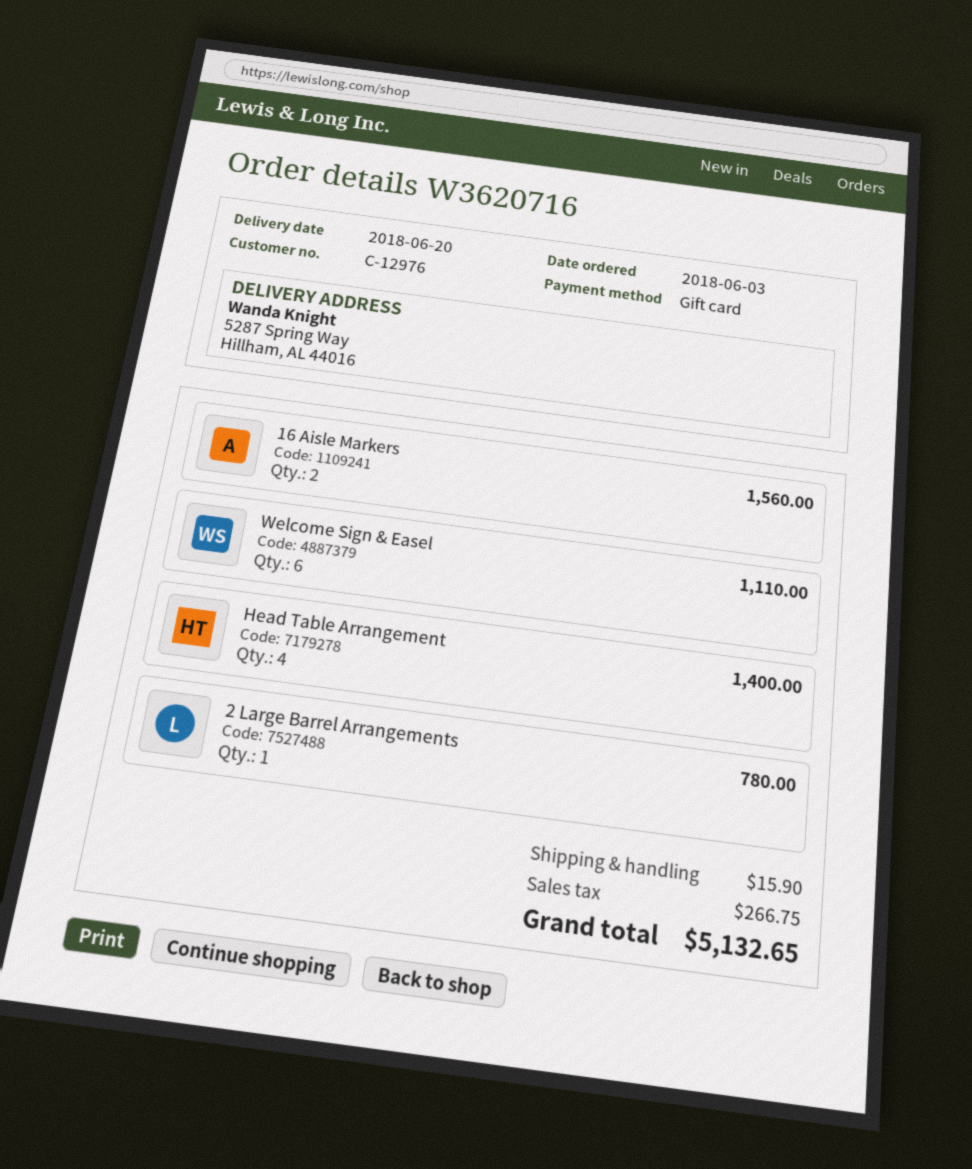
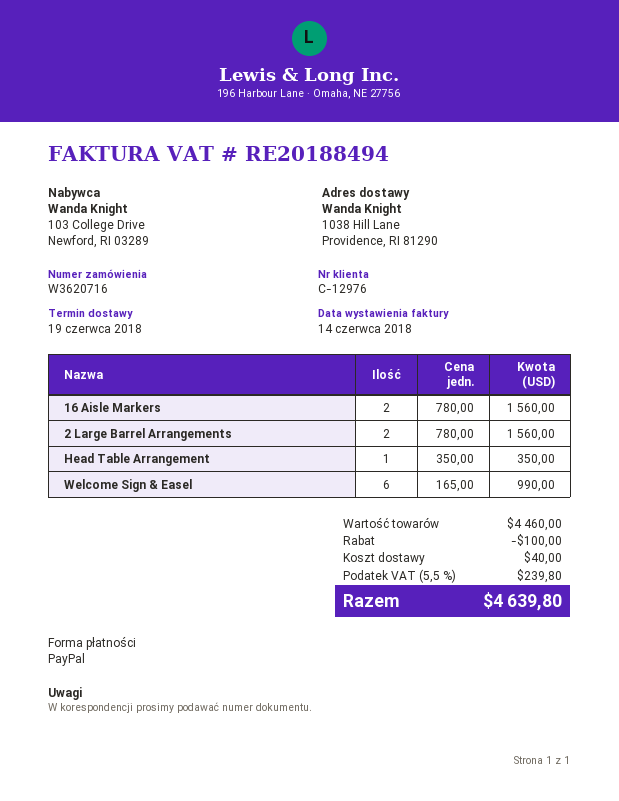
delivery date: 2018-06-20 -> 2018-06-19
payment method: gift card -> PayPal
ship to: 5287 Spring Way, Hillham, AL 44016 -> 1038 Hill Lane, Providence, RI 81290
Welcome Sign & Easel: 6 for 1110.00 -> 6 for 990.00
Head Table Arrangement: 4 for 1400.00 -> 1 for 350.00
2 Large Barrel Arrangements: 1 for 780.00 -> 2 for 1560.00
discount: none -> 100.00
shipping: 15.90 -> 40.00
tax: 266.75 -> 239.80
total: 5132.65 -> 4639.80

